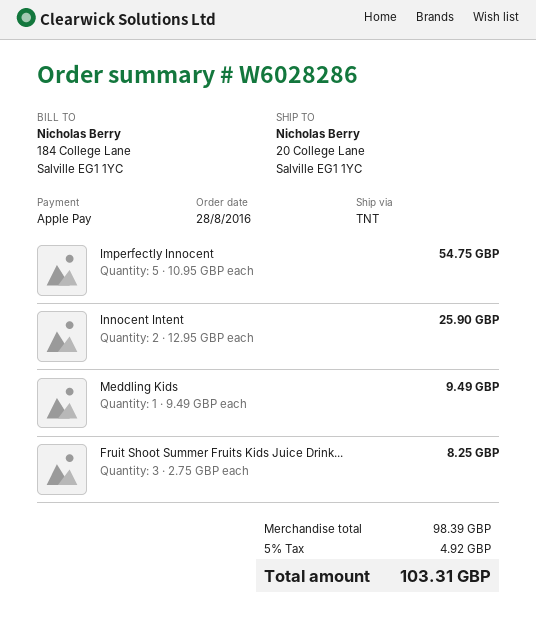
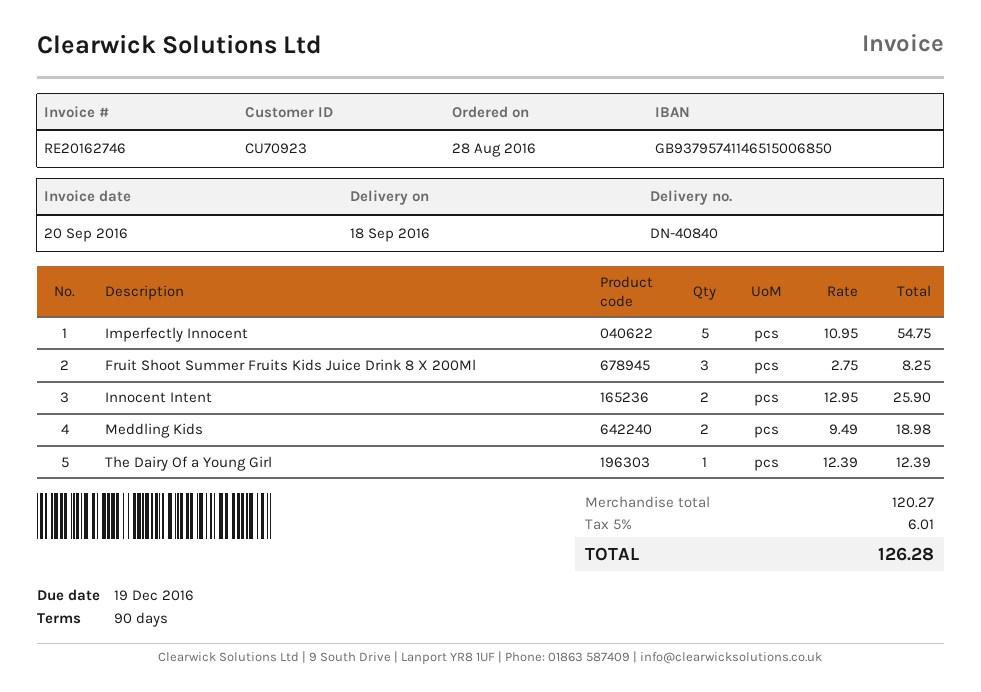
Meddling Kids: 1 x 9.49 = 9.49 -> 2 x 9.49 = 18.98
The Dairy Of a Young Girl: none -> 1 x 12.39 = 12.39
subtotal: 98.39 -> 120.27
tax: 5% = 4.92 -> 5% = 6.01
total: 103.31 -> 126.28

